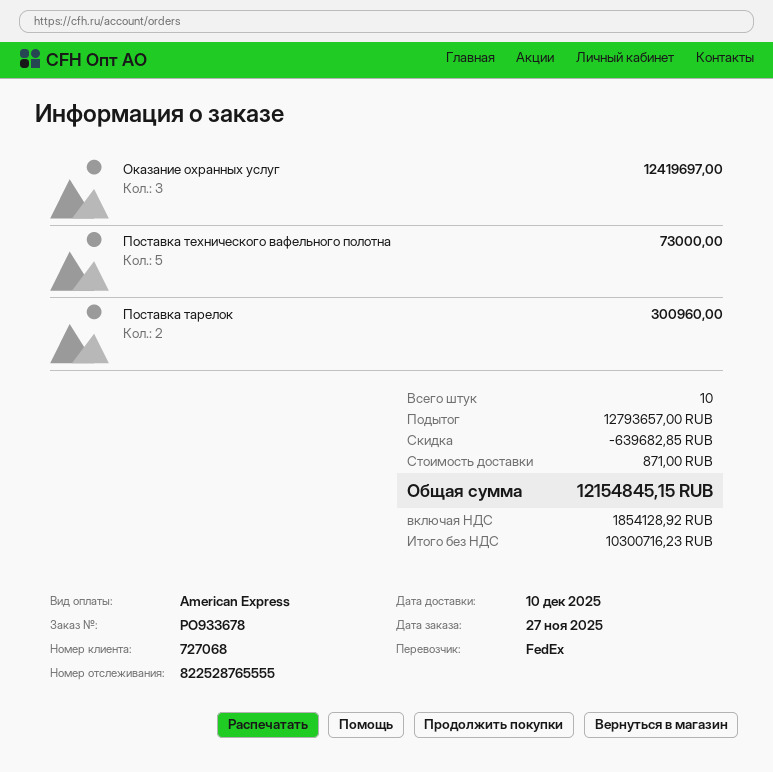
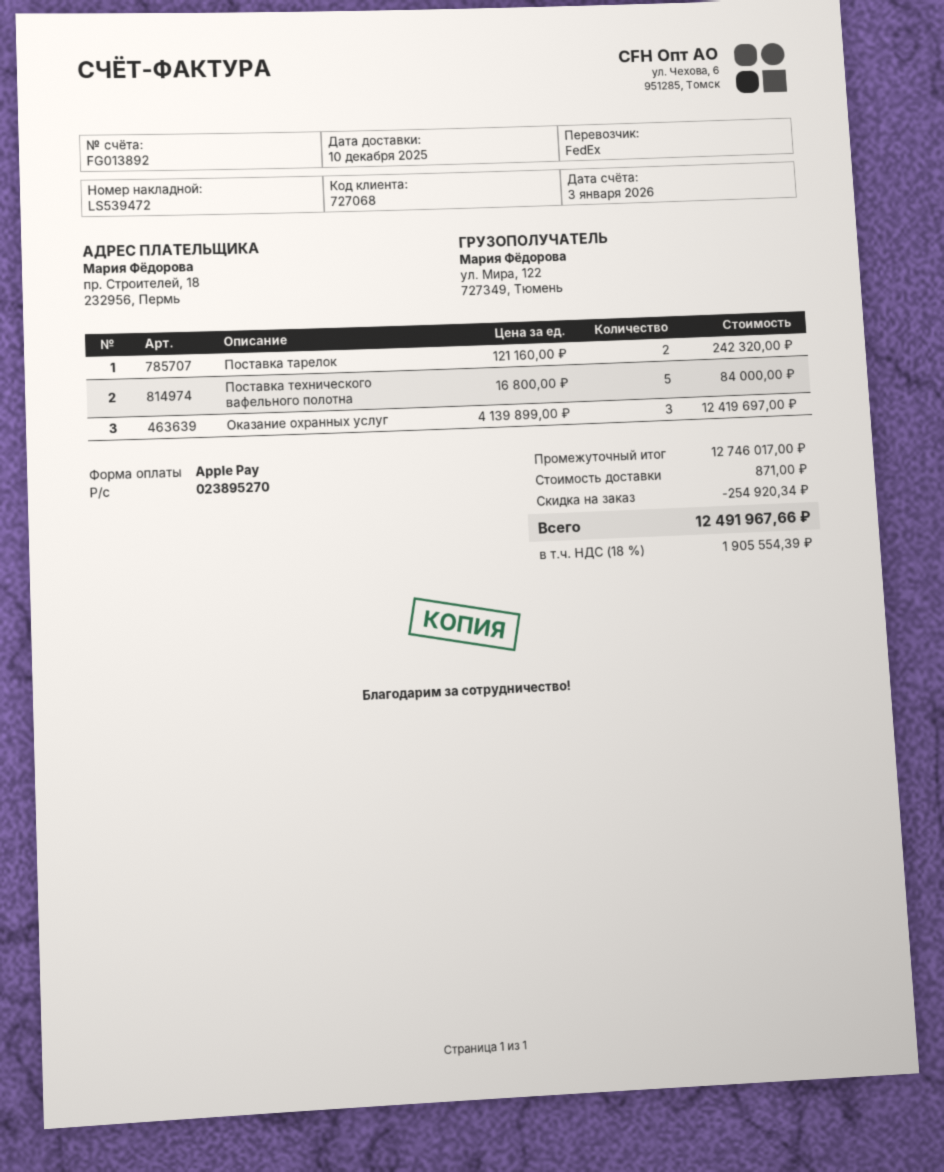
payment method: American Express -> Apple Pay
Поставка технического вафельного полотна: 5 for 73000.00 -> 5 for 84000.00
Поставка тарелок: 2 for 300960.00 -> 2 for 242320.00
subtotal: 12793657.00 -> 12746017.00
discount: 639682.85 -> 254920.34
tax: 1854128.92 -> 1905554.39
total: 12154845.15 -> 12491967.66

